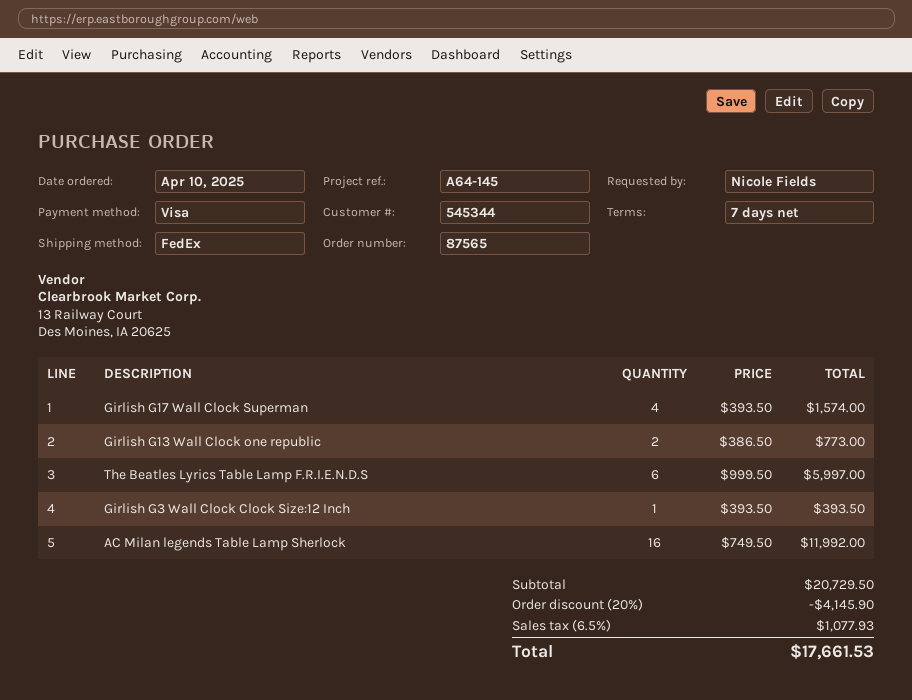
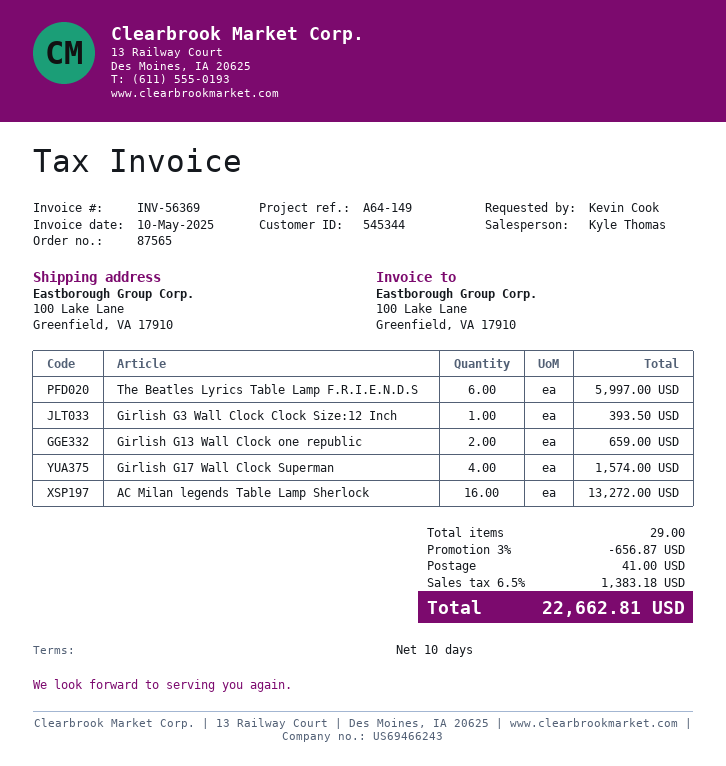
payment terms: 7 days -> 10 days
reference: A64-145 -> A64-149
ordered by: Nicole Fields -> Kevin Cook
Girlish G13 Wall Clock one republic: 2 for 773.00 -> 2 for 659.00
AC Milan legends Table Lamp Sherlock: 16 for 11992.00 -> 16 for 13272.00
discount: 20% = 4145.90 -> 3% = 656.87
shipping: none -> 41.00
tax: 6.5% = 1077.93 -> 6.5% = 1383.18
total: 17661.53 -> 22662.81

